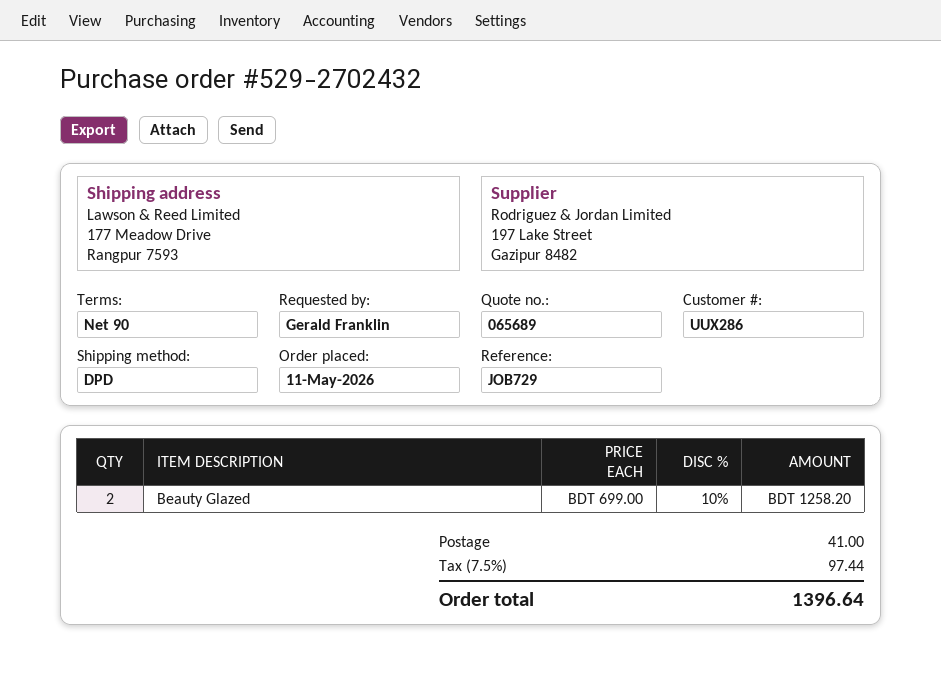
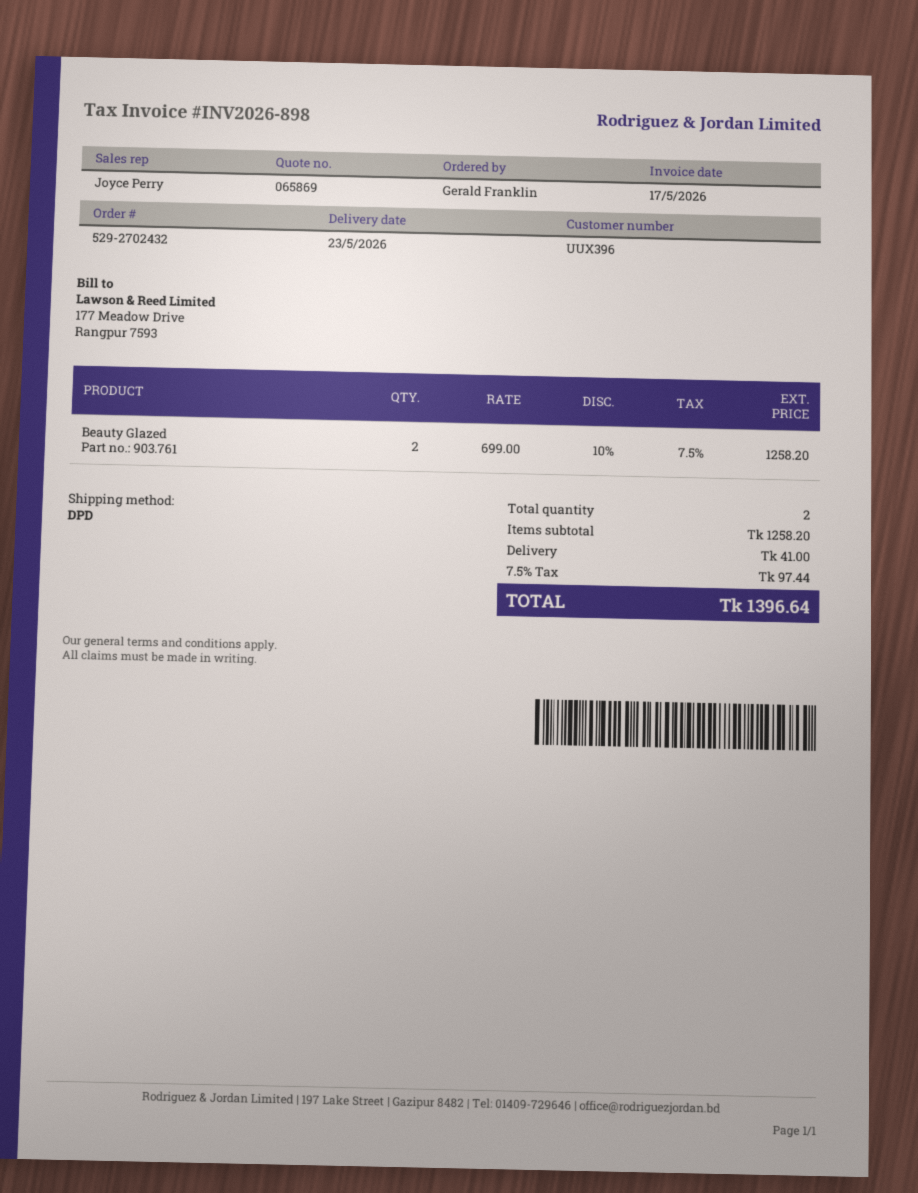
quote number: 065689 -> 065869
customer number: UUX286 -> UUX396

